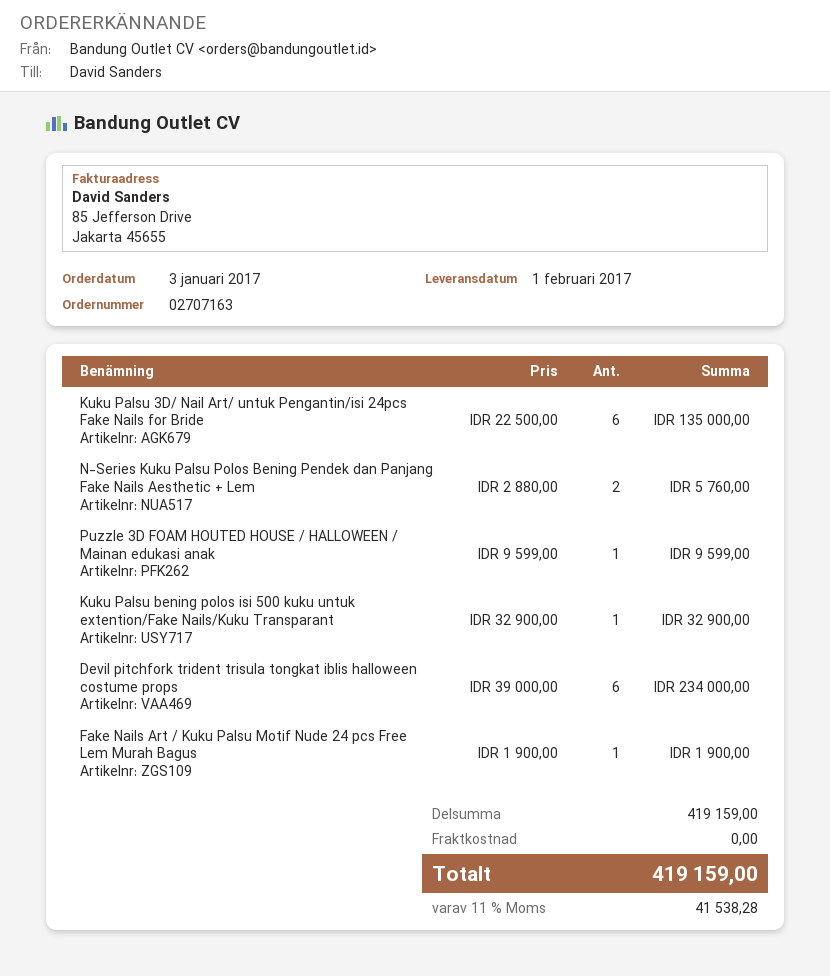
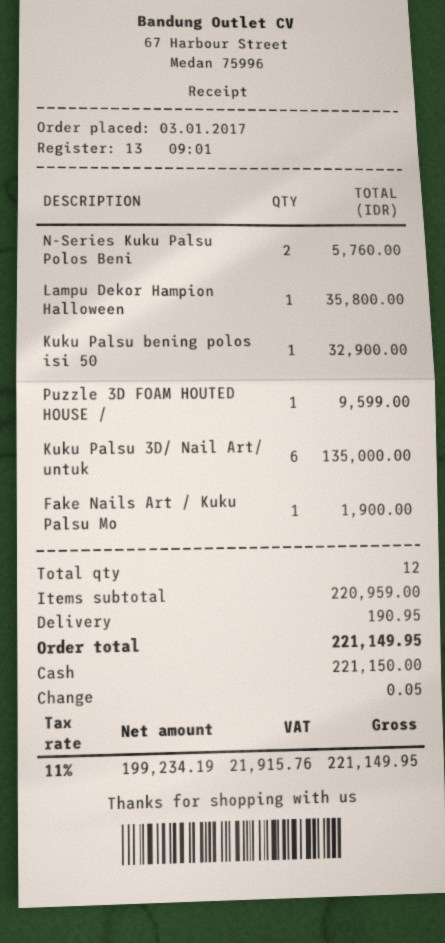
Devil pitchfork trident trisula tongkat iblis halloween costume props: 6 for 234000.00 -> none
Lampu Dekor Hampion Halloween: none -> 1 for 35800.00
subtotal: 419159.00 -> 220959.00
shipping: 0.00 -> 190.95
tax: 11% = 41538.28 -> 11% = 21915.76
total: 419159.00 -> 221149.95

